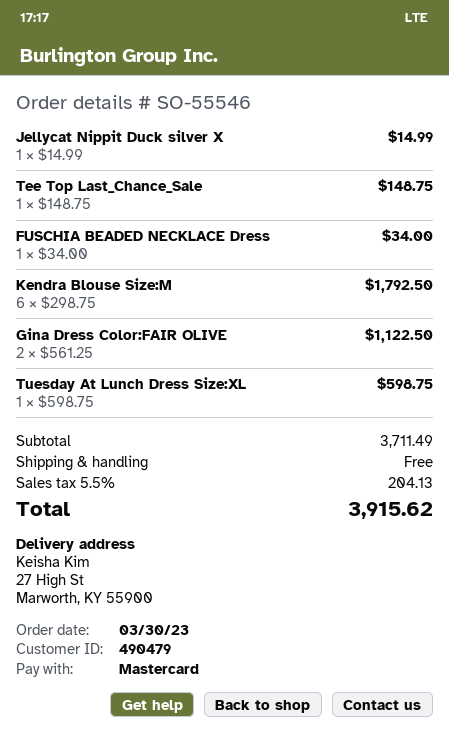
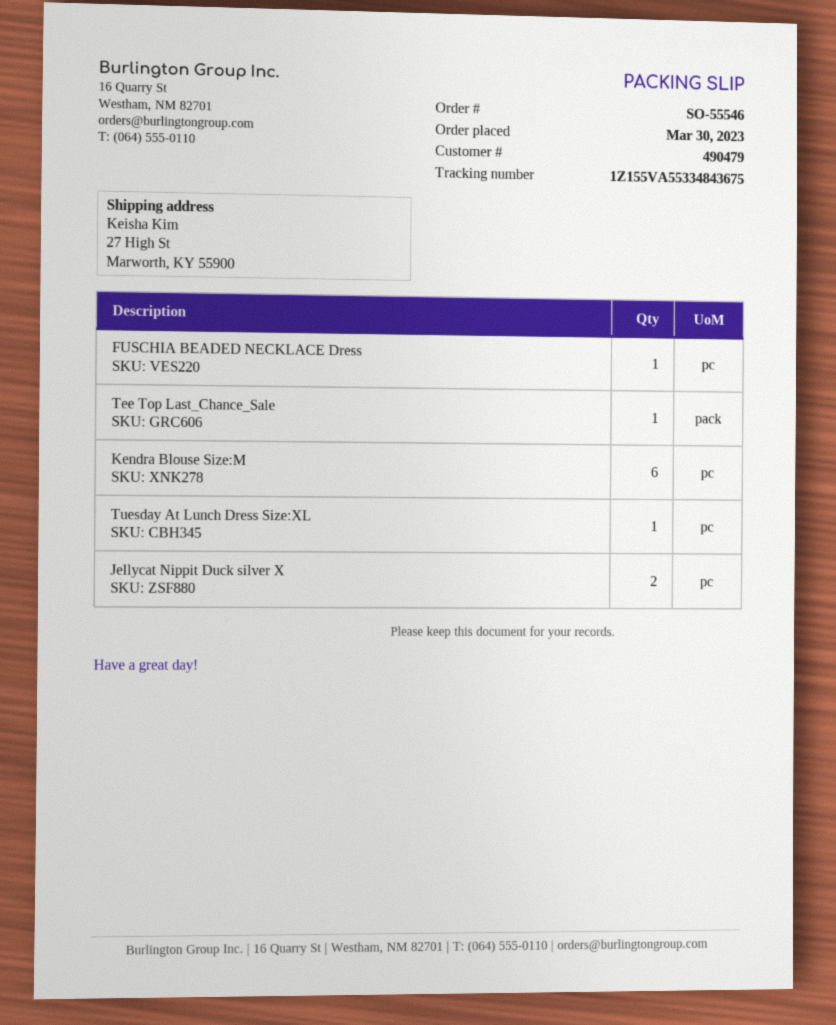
Jellycat Nippit Duck silver X: 1 -> 2
Gina Dress Color:FAIR OLIVE: 2 -> none

